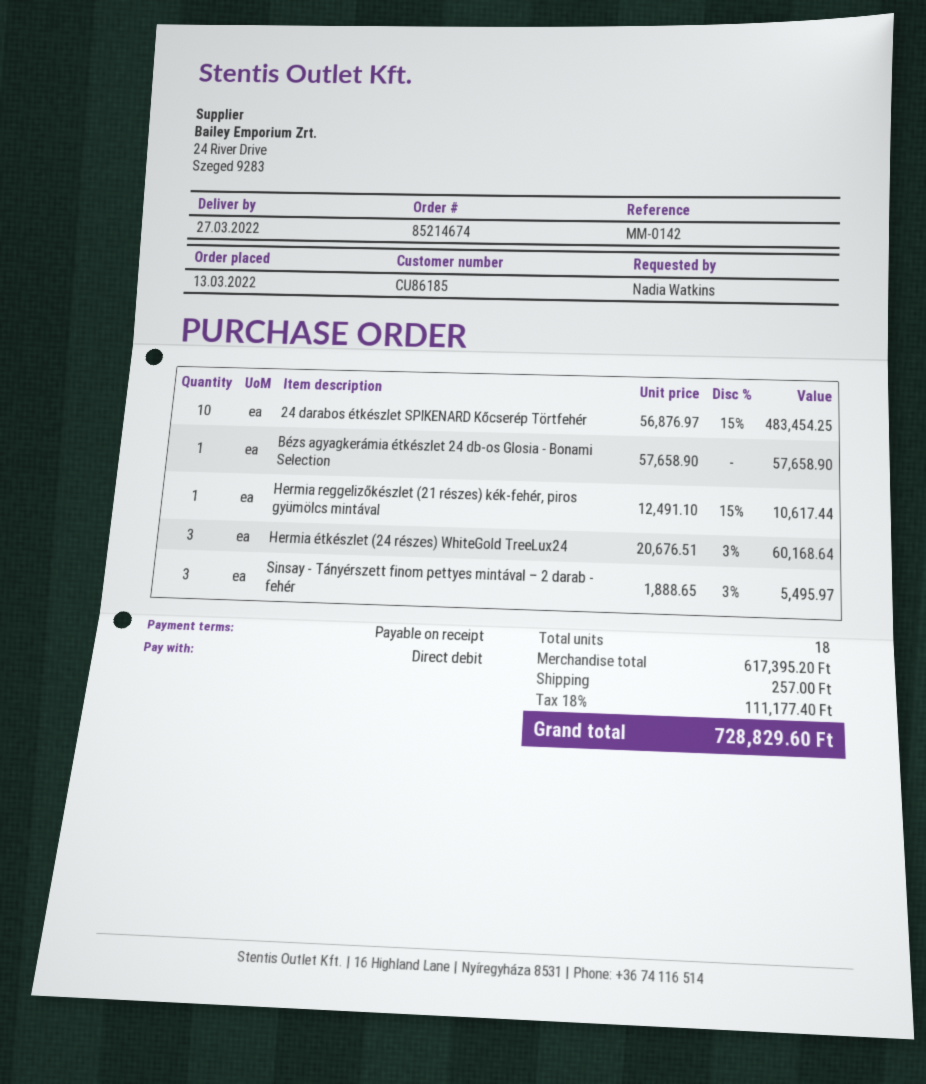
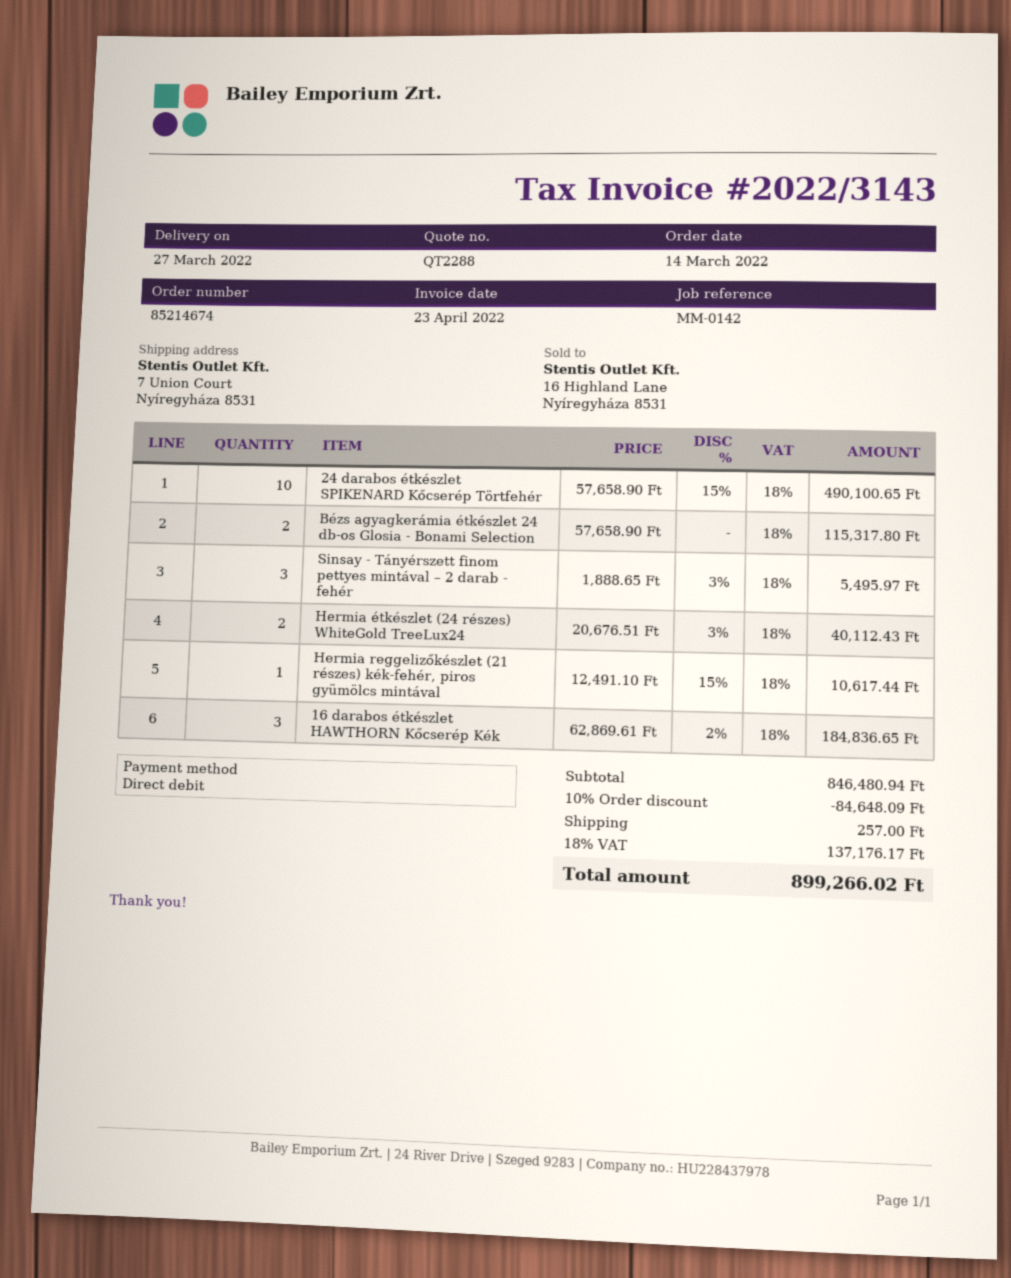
order date: 2022-03-13 -> 2022-03-14
24 darabos étkészlet SPIKENARD Kőcserép Törtfehér: 10 x 56876.97 - 15% = 483454.25 -> 10 x 57658.90 - 15% = 490100.65
Bézs agyagkerámia étkészlet 24 db-os Glosia - Bonami Selection: 1 x 57658.90 = 57658.90 -> 2 x 57658.90 = 115317.80
Hermia étkészlet (24 részes) WhiteGold TreeLux24: 3 x 20676.51 - 3% = 60168.64 -> 2 x 20676.51 - 3% = 40112.43
16 darabos étkészlet HAWTHORN Kőcserép Kék: none -> 3 x 62869.61 - 2% = 184836.65
subtotal: 617395.20 -> 846480.94
discount: none -> 10% = 84648.09
tax: 18% = 111177.40 -> 18% = 137176.17
total: 728829.60 -> 899266.02

